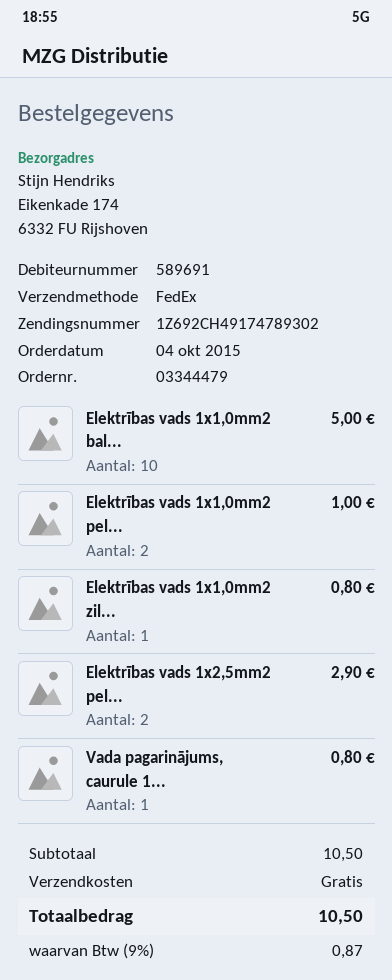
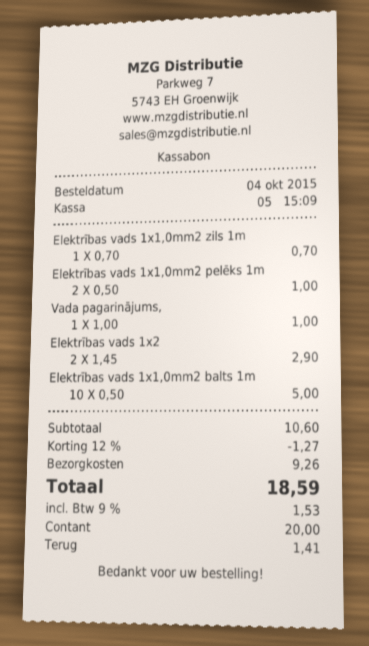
Elektrības vads 1x1,0mm2 zil...: 1 for 0.80 -> 1 for 0.70
Vada pagarinājums, caurule 1...: 1 for 0.80 -> 1 for 1.00
subtotal: 10.50 -> 10.60
discount: none -> 12% = 1.27
shipping: 0.00 -> 9.26
tax: 9% = 0.87 -> 9% = 1.53
total: 10.50 -> 18.59

